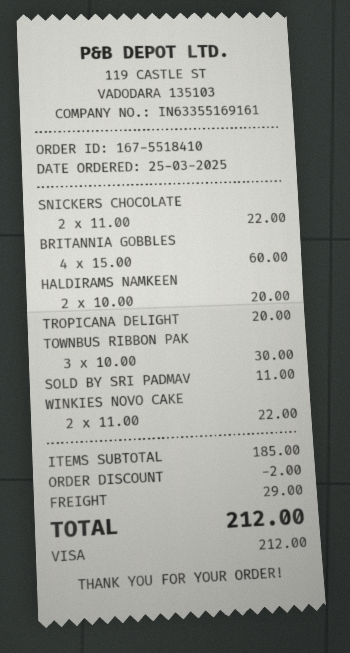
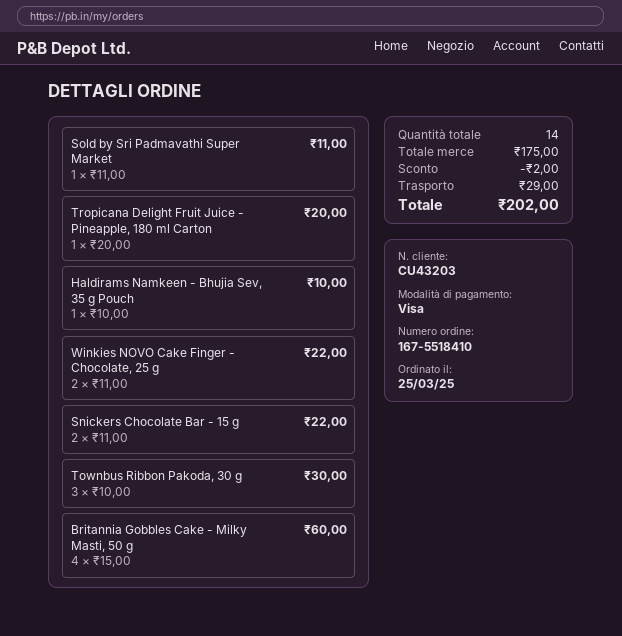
HALDIRAMS NAMKEEN: 2 x 10.00 = 20.00 -> 1 x 10.00 = 10.00
subtotal: 185.00 -> 175.00
total: 212.00 -> 202.00

